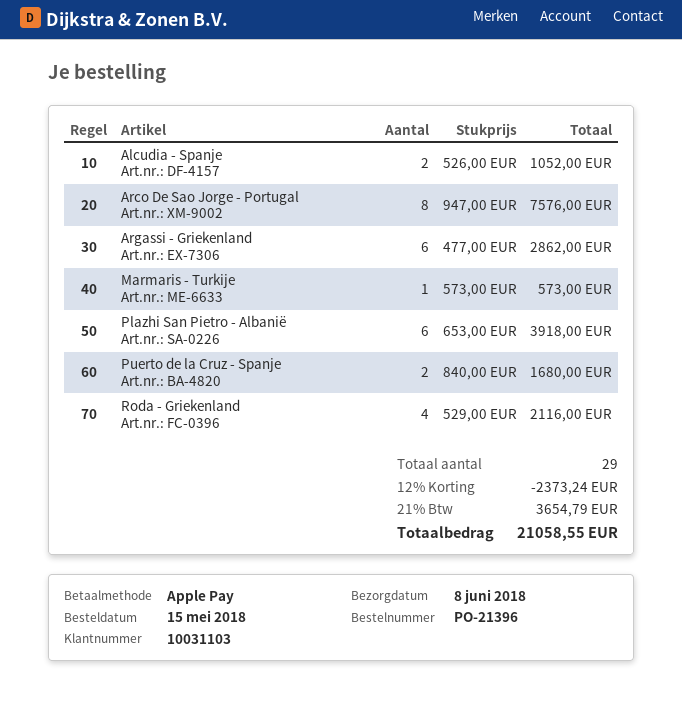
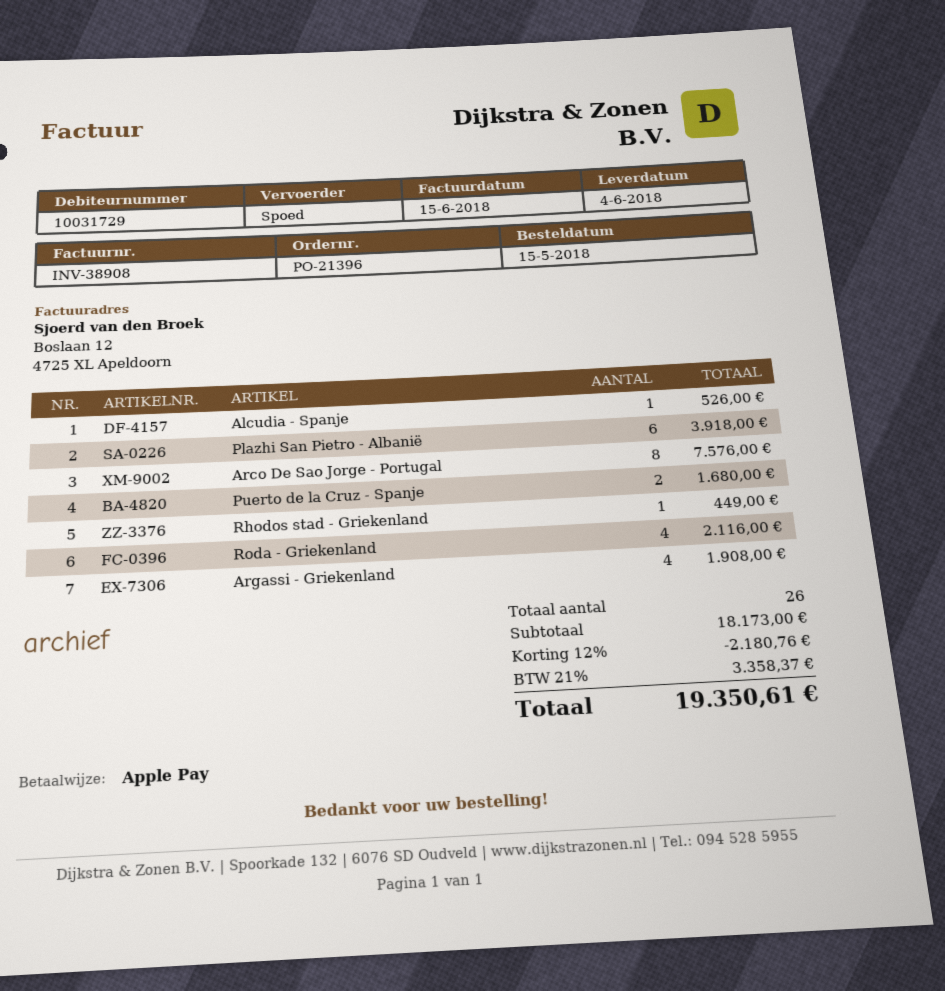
delivery date: 2018-06-08 -> 2018-06-04
customer number: 10031103 -> 10031729
Alcudia - Spanje: 2 for 1052.00 -> 1 for 526.00
Argassi - Griekenland: 6 for 2862.00 -> 4 for 1908.00
Marmaris - Turkije: 1 for 573.00 -> none
Rhodos stad - Griekenland: none -> 1 for 449.00
total quantity: 29 -> 26
discount: 12% = 2373.24 -> 12% = 2180.76
tax: 21% = 3654.79 -> 21% = 3358.37
total: 21058.55 -> 19350.61

